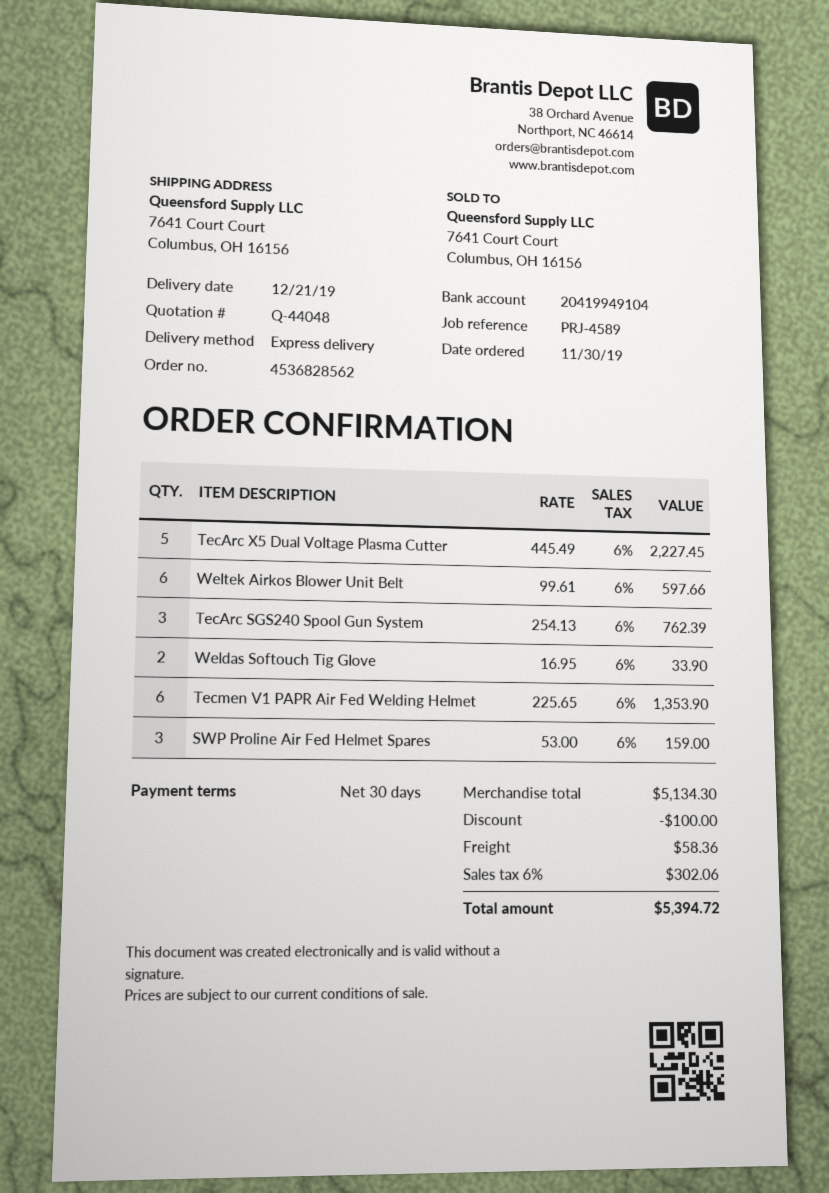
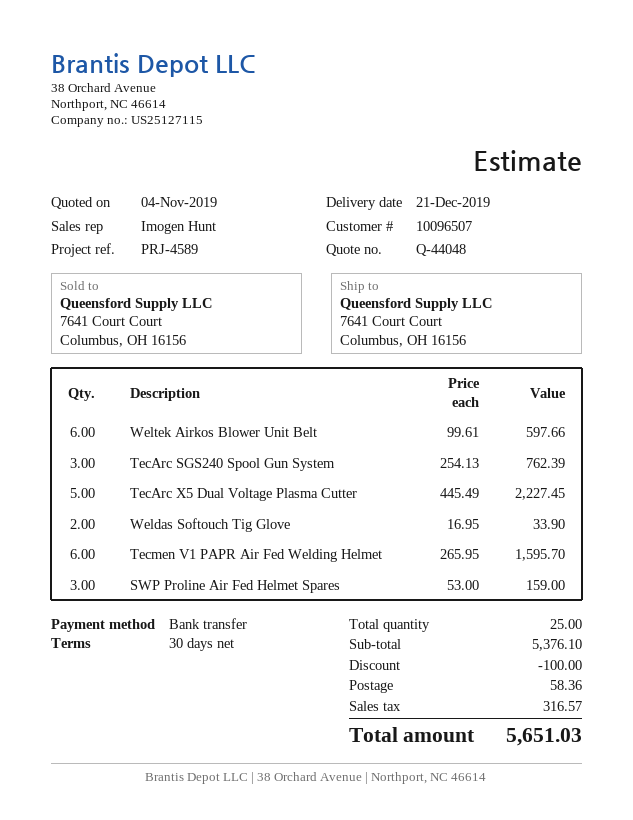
Tecmen V1 PAPR Air Fed Welding Helmet: 6 x 225.65 = 1353.90 -> 6 x 265.95 = 1595.70
subtotal: 5134.30 -> 5376.10
tax: 302.06 -> 316.57
total: 5394.72 -> 5651.03

